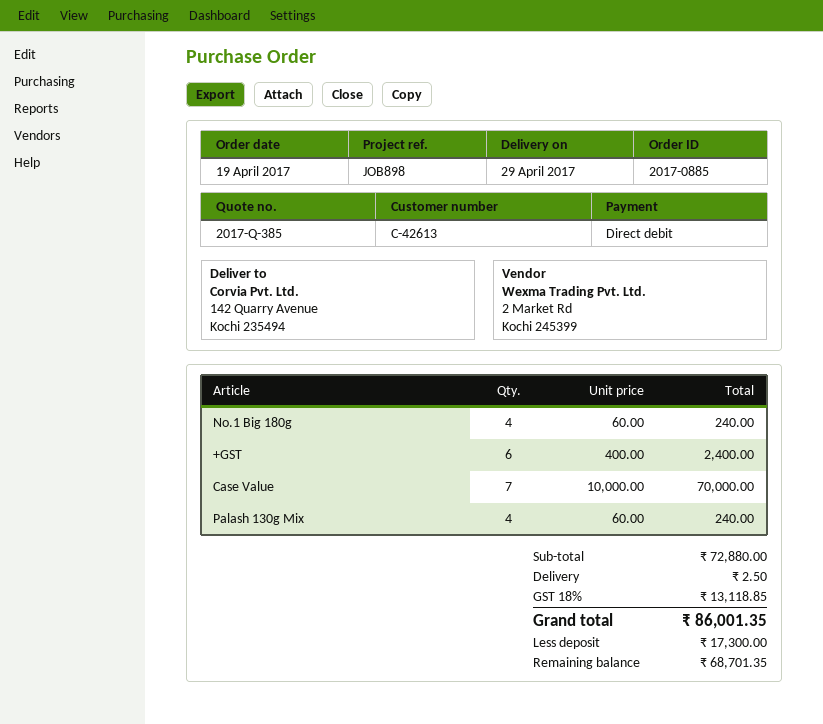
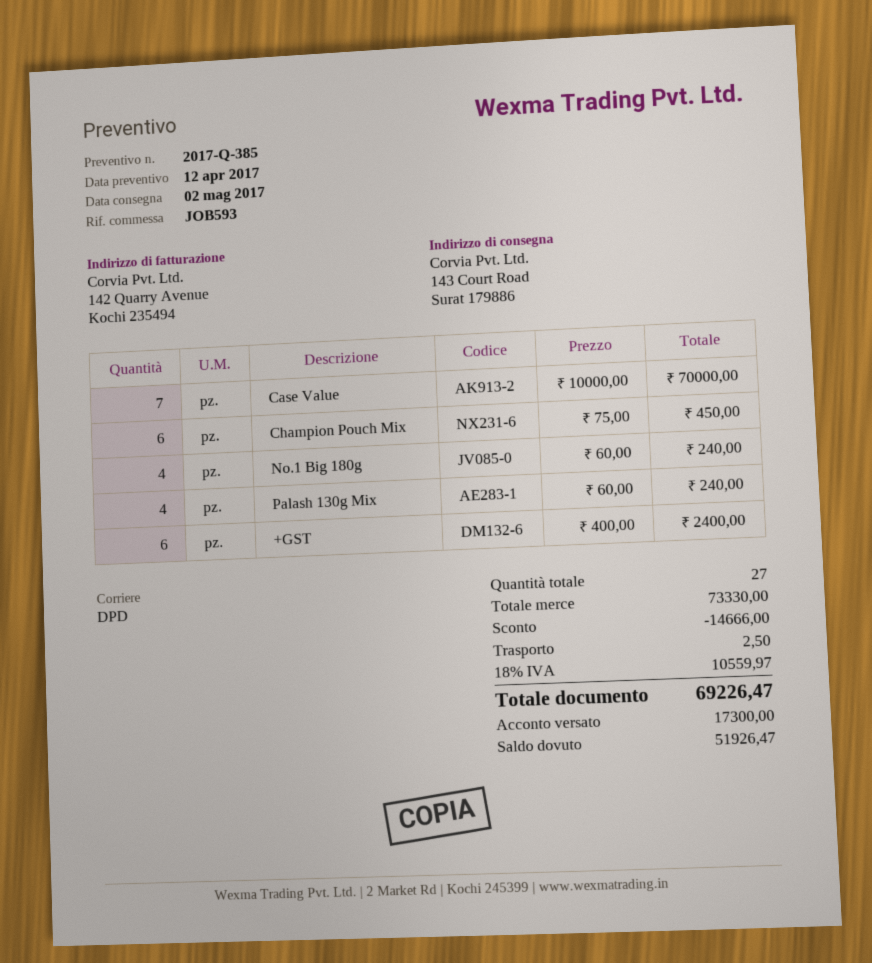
delivery date: 2017-04-29 -> 2017-05-02
reference: JOB898 -> JOB593
ship to: 142 Quarry Avenue, Kochi 235494 -> 143 Court Road, Surat 179886
Champion Pouch Mix: none -> 6 x 75.00 = 450.00
subtotal: 72880.00 -> 73330.00
discount: none -> 14666.00
tax: 18% = 13118.85 -> 18% = 10559.97
total: 86001.35 -> 69226.47
balance: 68701.35 -> 51926.47

